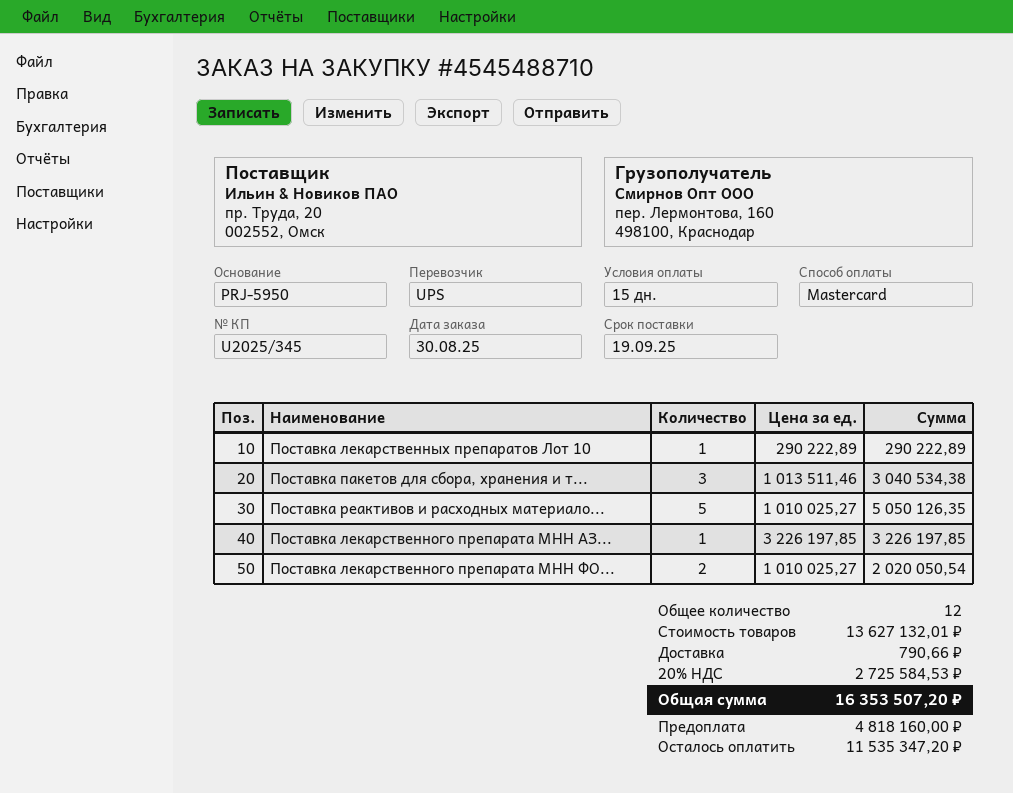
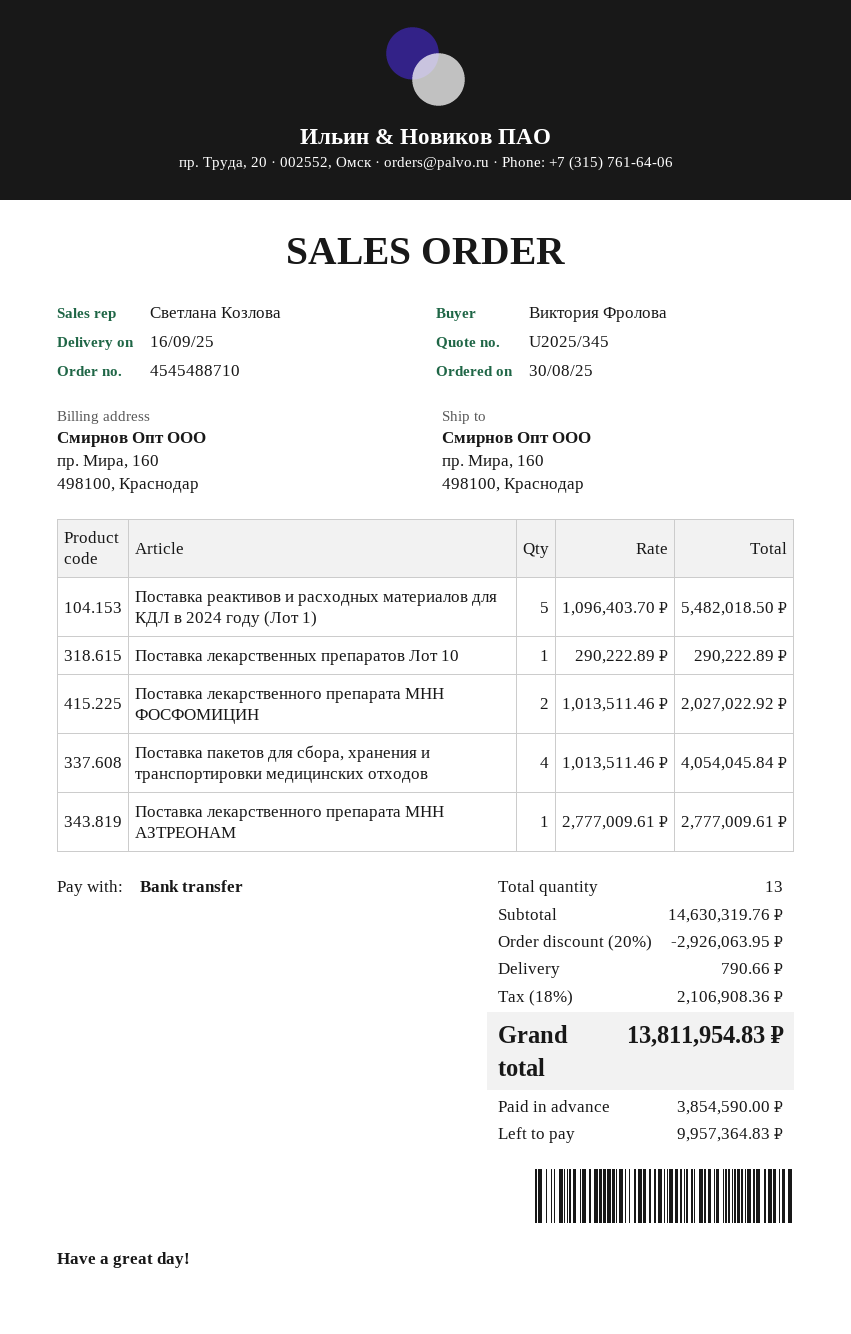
delivery date: 2025-09-19 -> 2025-09-16
payment method: Mastercard -> bank transfer
ship to: пер. Лермонтова, 160, 498100, Краснодар -> пр. Мира, 160, 498100, Краснодар
Поставка пакетов для сбора, хранения и т...: 3 x 1013511.46 = 3040534.38 -> 4 x 1013511.46 = 4054045.84
Поставка реактивов и расходных материало...: 5 x 1010025.27 = 5050126.35 -> 5 x 1096403.70 = 5482018.50
Поставка лекарственного препарата МНН АЗ...: 1 x 3226197.85 = 3226197.85 -> 1 x 2777009.61 = 2777009.61
Поставка лекарственного препарата МНН ФО...: 2 x 1010025.27 = 2020050.54 -> 2 x 1013511.46 = 2027022.92
total quantity: 12 -> 13
subtotal: 13627132.01 -> 14630319.76
discount: none -> 20% = 2926063.95
tax: 20% = 2725584.53 -> 18% = 2106908.36
total: 16353507.20 -> 13811954.83
deposit: 4818160.00 -> 3854590.00
balance: 11535347.20 -> 9957364.83

